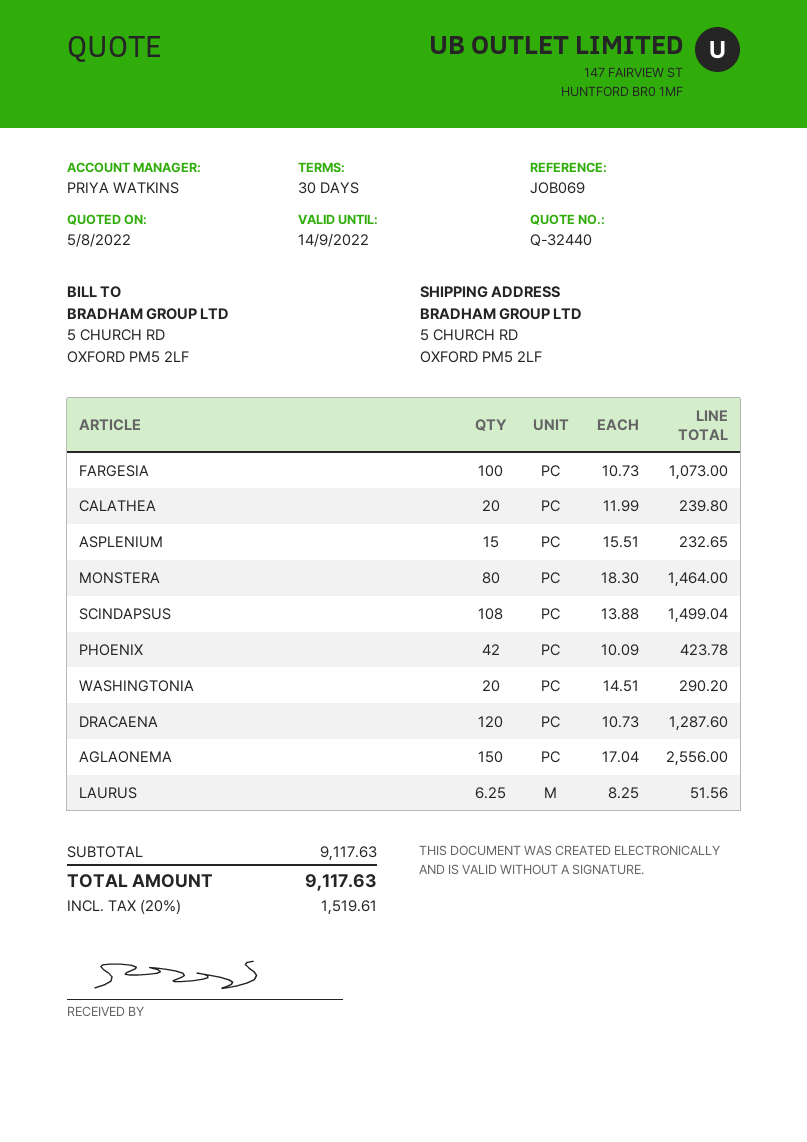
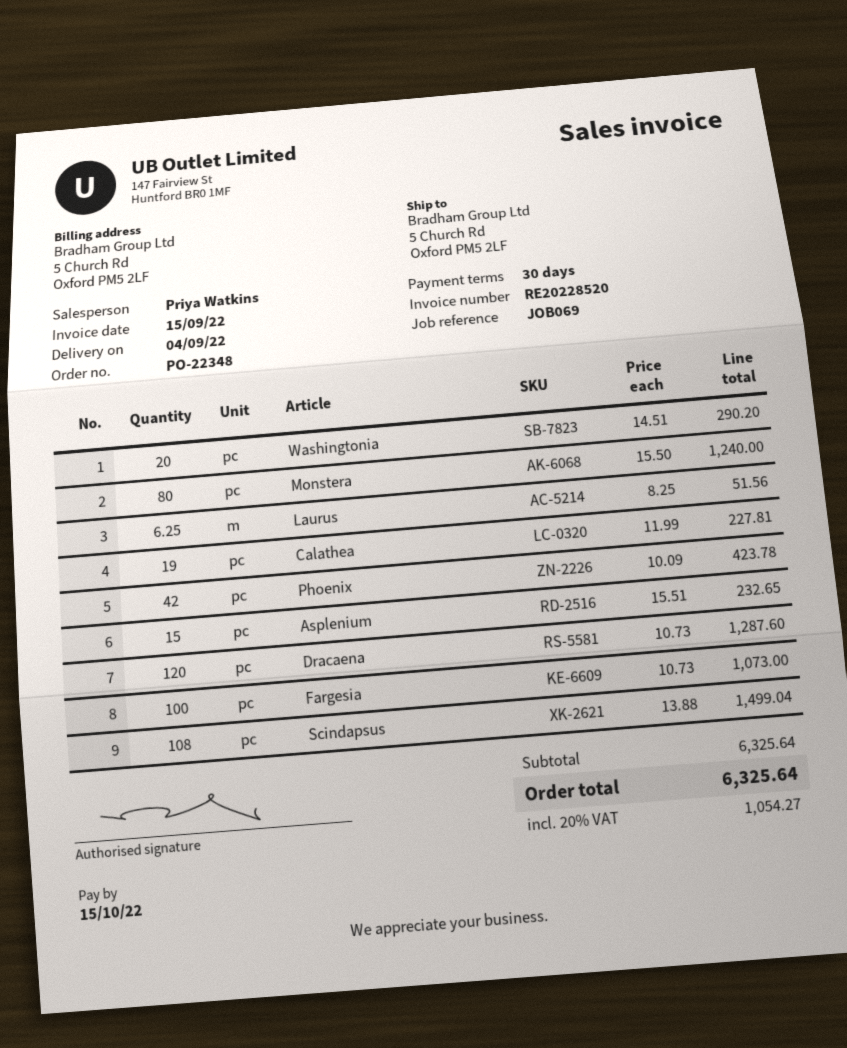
CALATHEA: 20 x 11.99 = 239.80 -> 19 x 11.99 = 227.81
MONSTERA: 80 x 18.30 = 1464.00 -> 80 x 15.50 = 1240.00
AGLAONEMA: 150 x 17.04 = 2556.00 -> none
subtotal: 9117.63 -> 6325.64
tax: 20% = 1519.61 -> 20% = 1054.27
total: 9117.63 -> 6325.64

